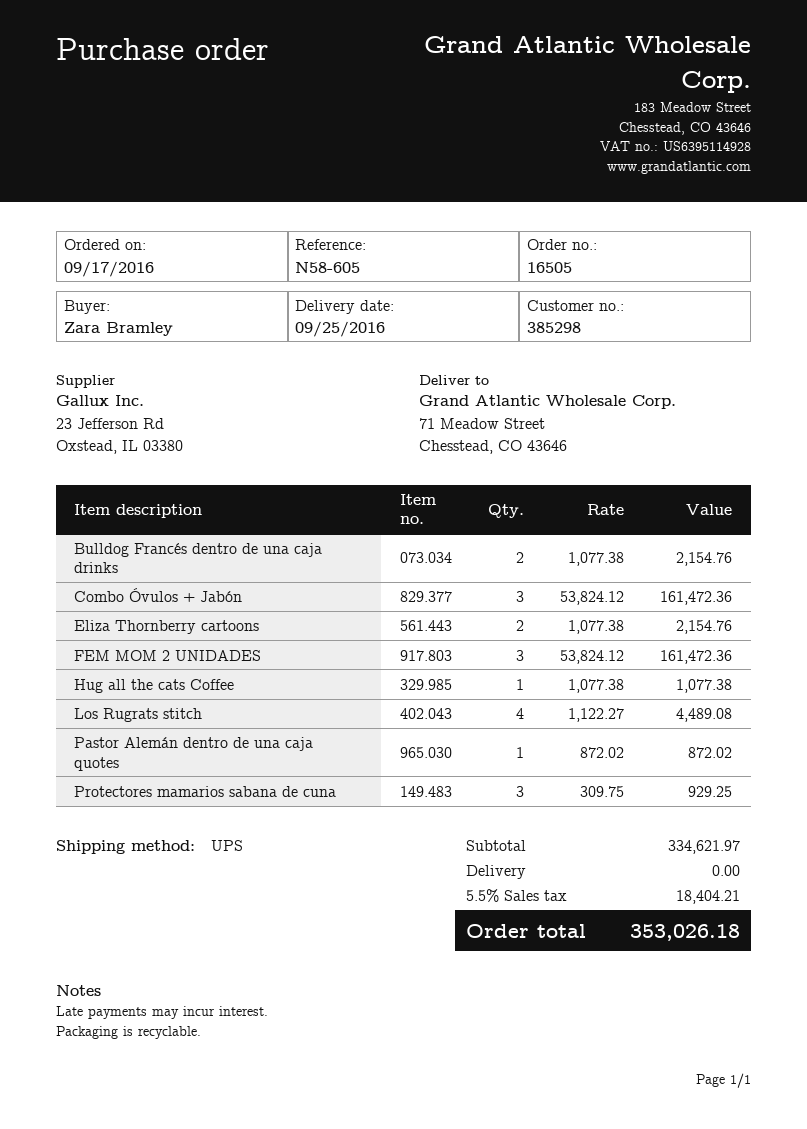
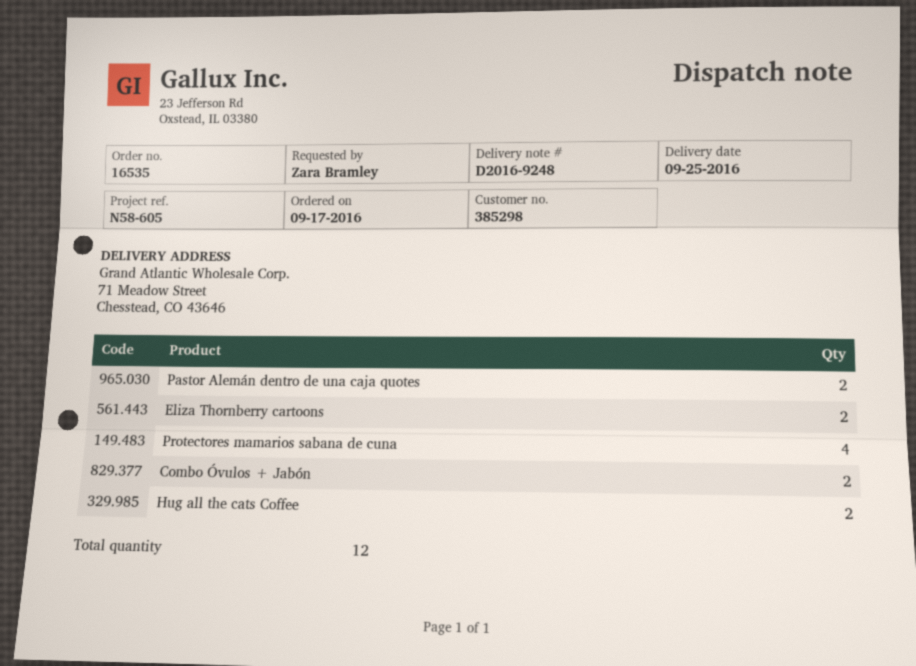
order number: 16505 -> 16535
Bulldog Francés dentro de una caja drinks: 2 -> none
Combo Óvulos + Jabón: 3 -> 2
FEM MOM 2 UNIDADES: 3 -> none
Hug all the cats Coffee: 1 -> 2
Los Rugrats stitch: 4 -> none
Pastor Alemán dentro de una caja quotes: 1 -> 2
Protectores mamarios sabana de cuna: 3 -> 4

